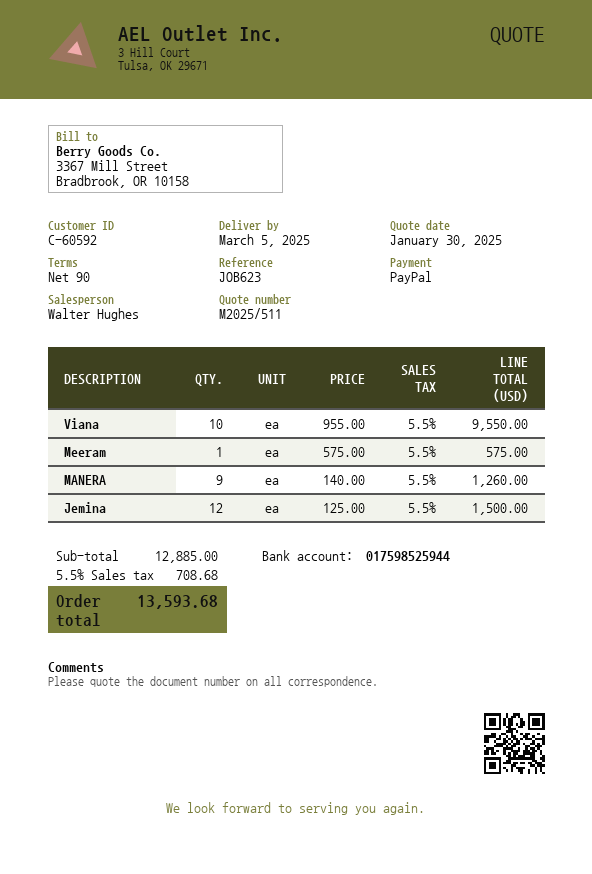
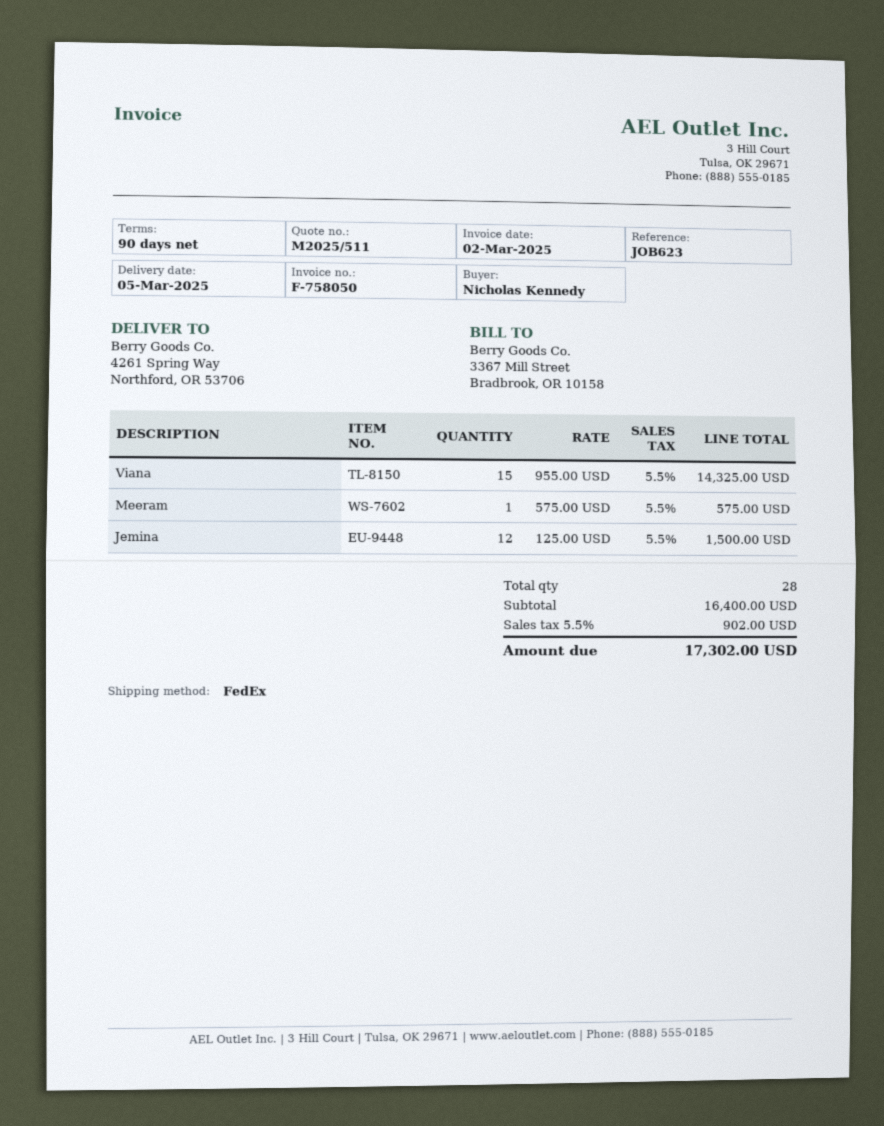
Viana: 10 x 955.00 = 9550.00 -> 15 x 955.00 = 14325.00
MANERA: 9 x 140.00 = 1260.00 -> none
subtotal: 12885.00 -> 16400.00
tax: 5.5% = 708.68 -> 5.5% = 902.00
total: 13593.68 -> 17302.00

